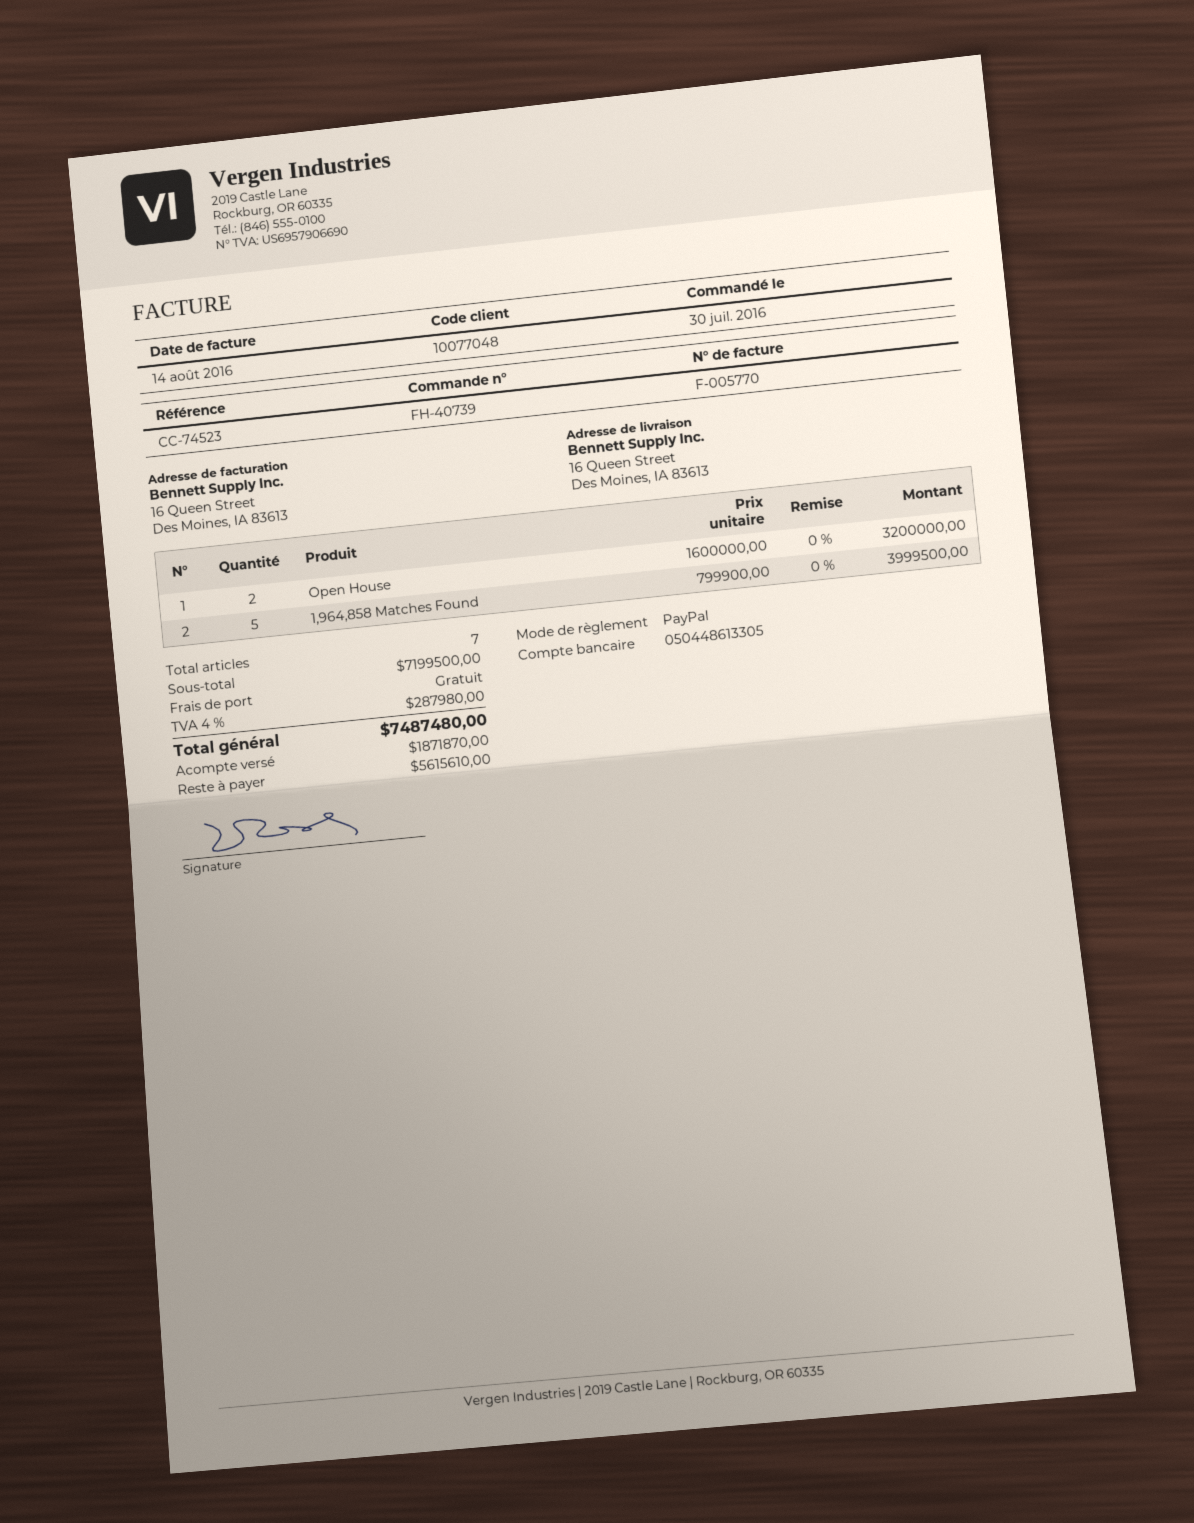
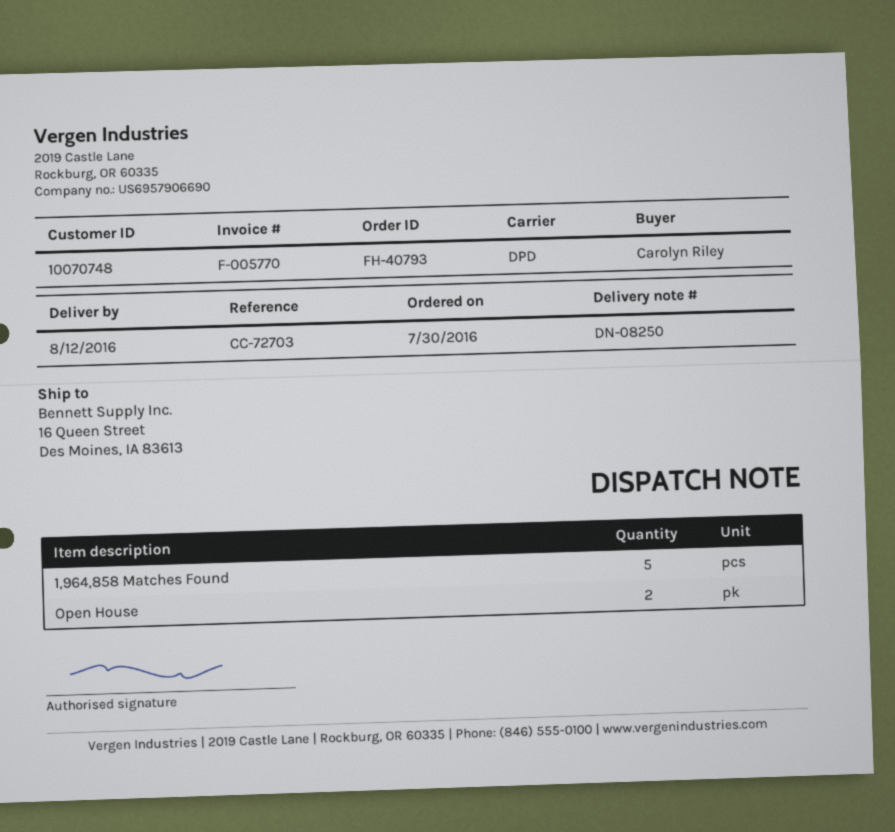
order number: FH-40739 -> FH-40793
customer number: 10077048 -> 10070748
reference: CC-74523 -> CC-72703

